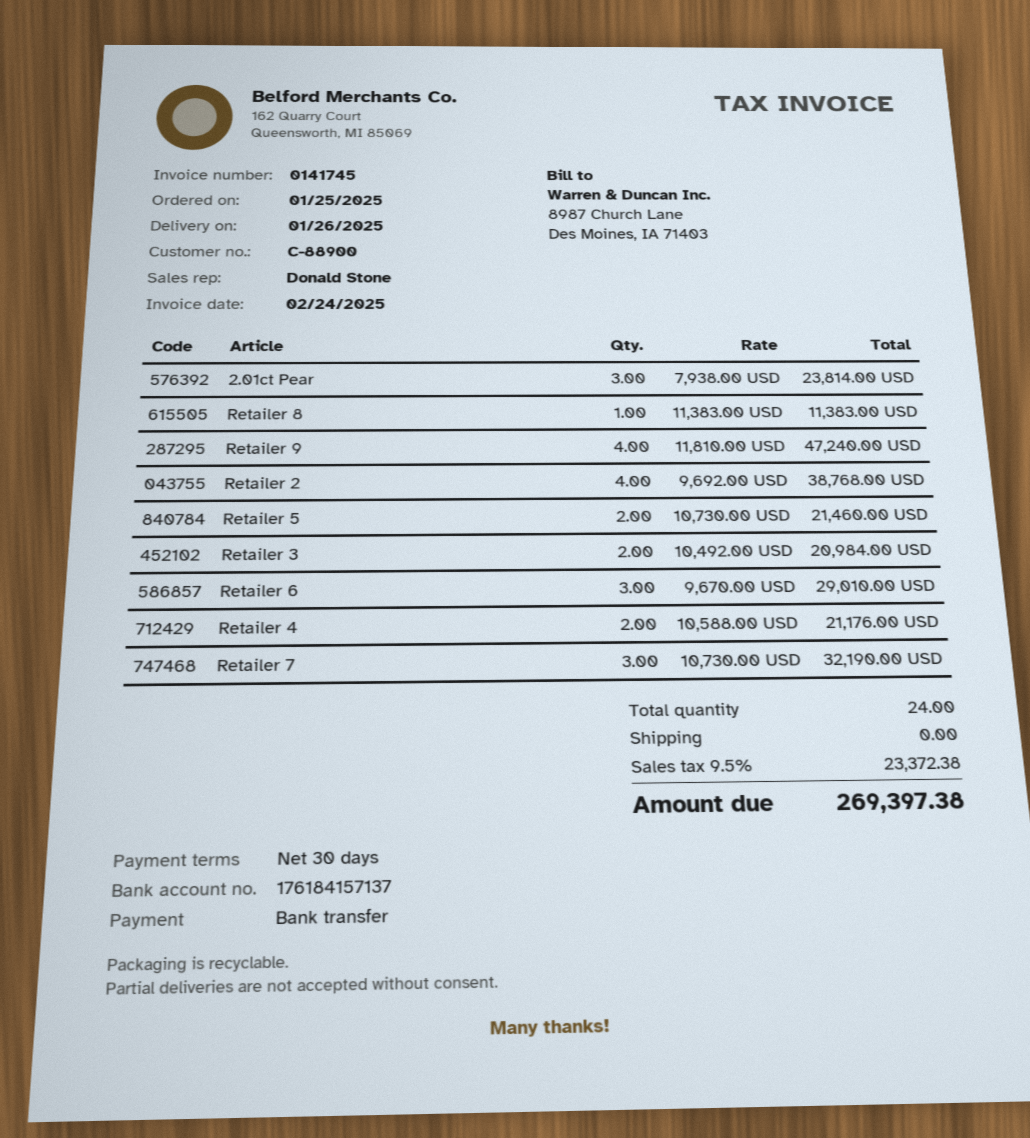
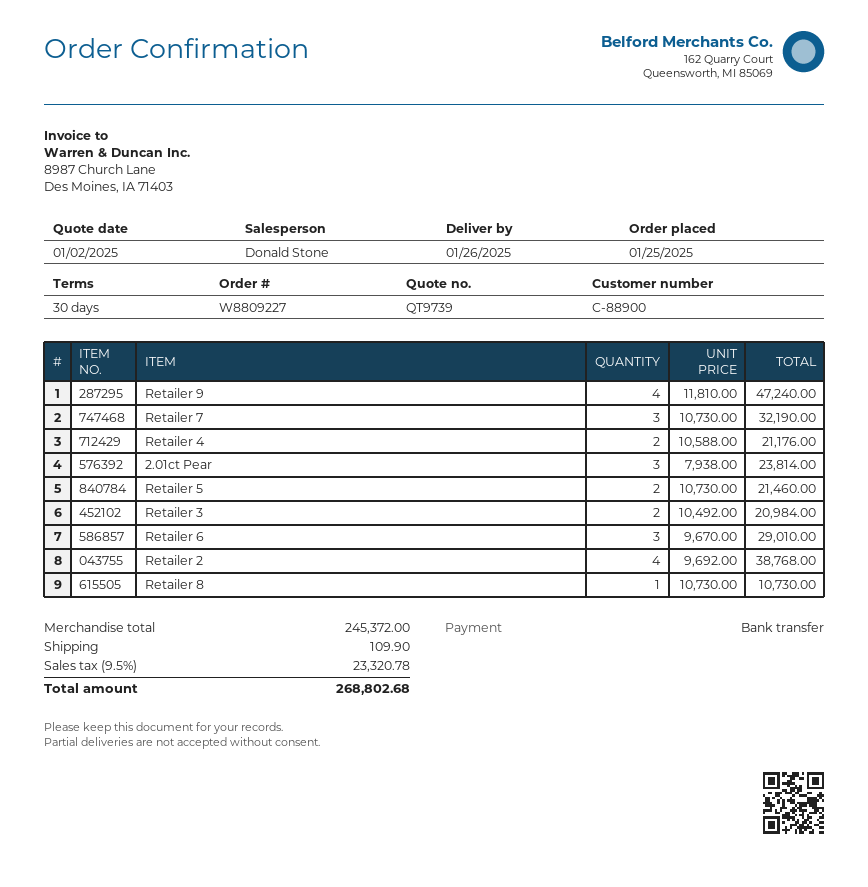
Retailer 8: 1 x 11383.00 = 11383.00 -> 1 x 10730.00 = 10730.00
shipping: 0.00 -> 109.90
tax: 9.5% = 23372.38 -> 9.5% = 23320.78
total: 269397.38 -> 268802.68

